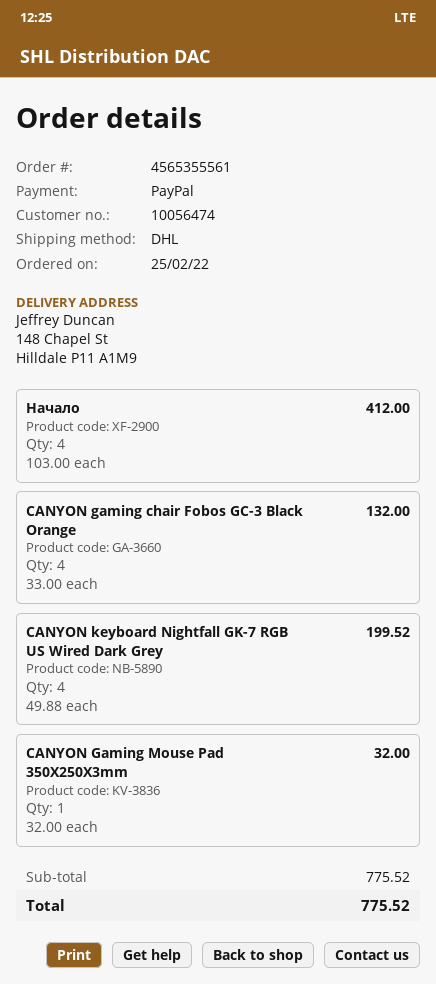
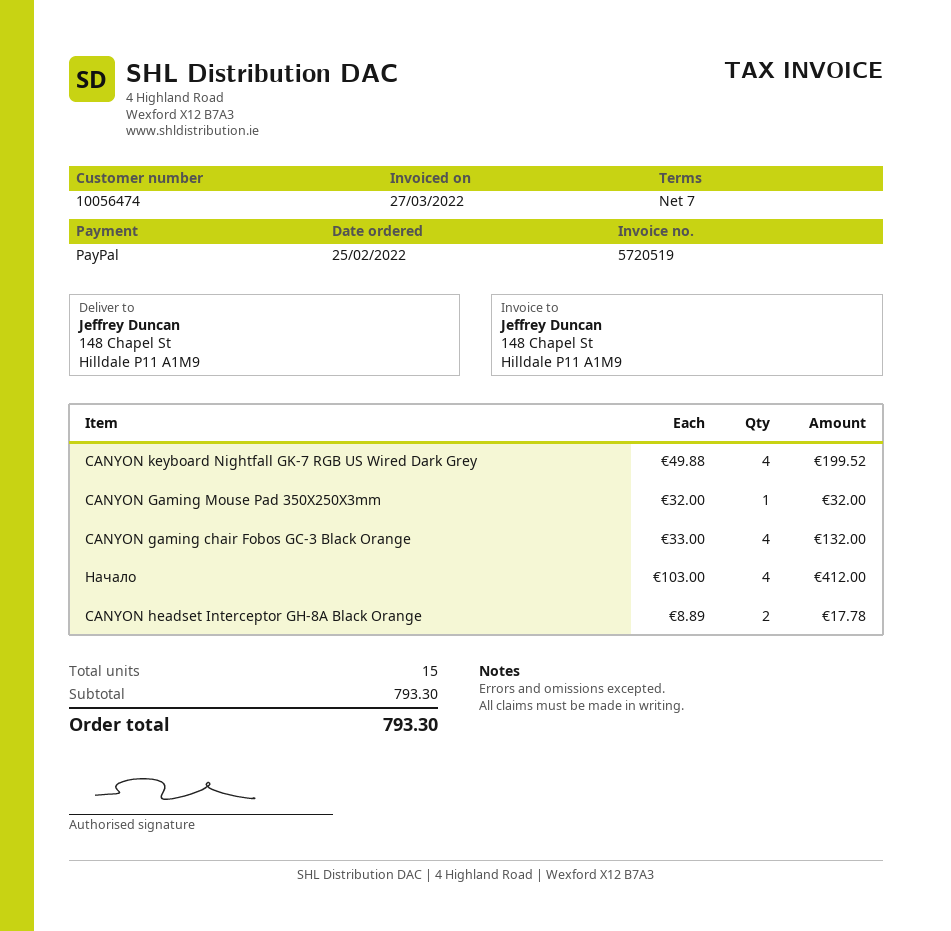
CANYON headset Interceptor GH-8A Black Orange: none -> 2 x 8.89 = 17.78
subtotal: 775.52 -> 793.30
total: 775.52 -> 793.30

